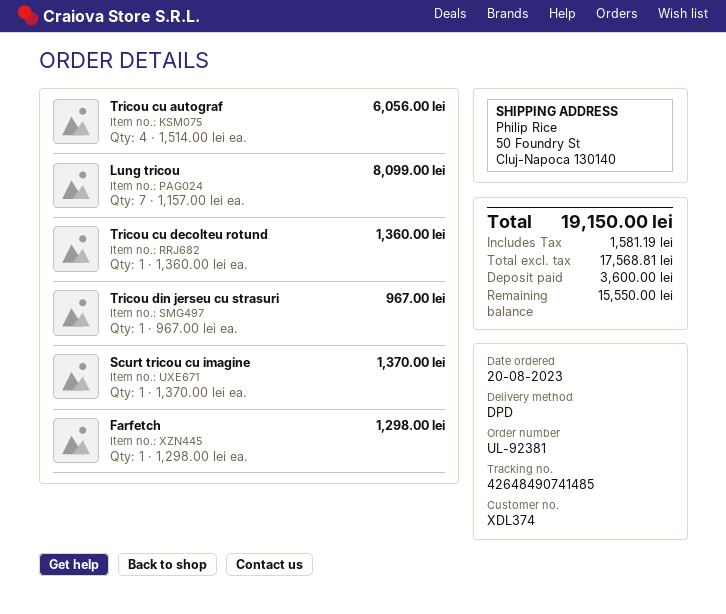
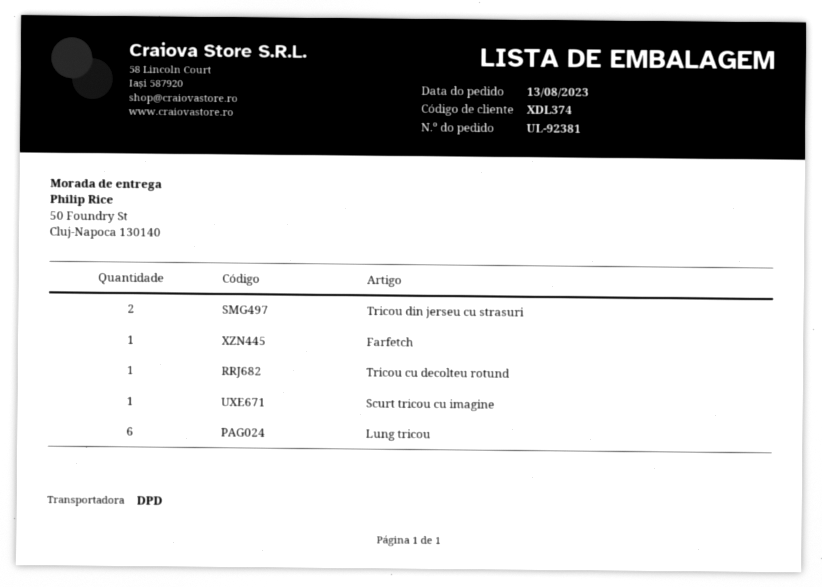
order date: 2023-08-20 -> 2023-08-13
Tricou cu autograf: 4 -> none
Lung tricou: 7 -> 6
Tricou din jerseu cu strasuri: 1 -> 2

